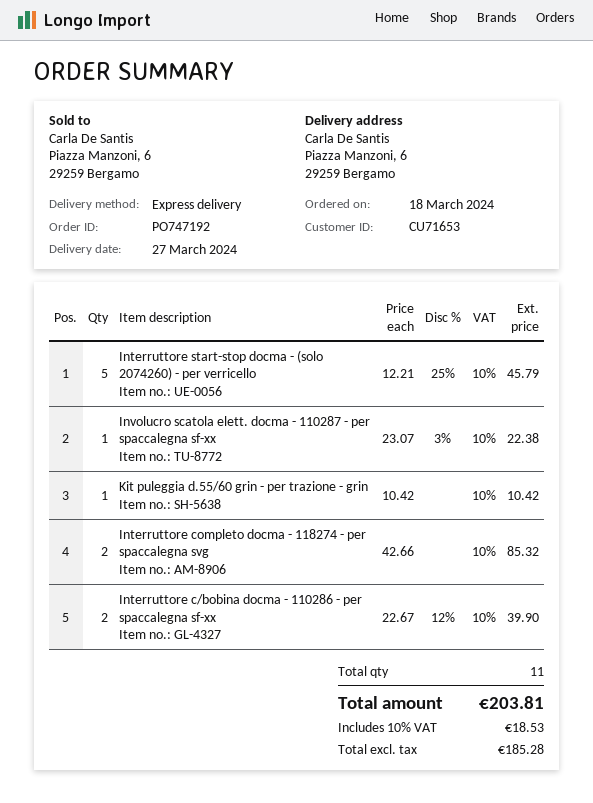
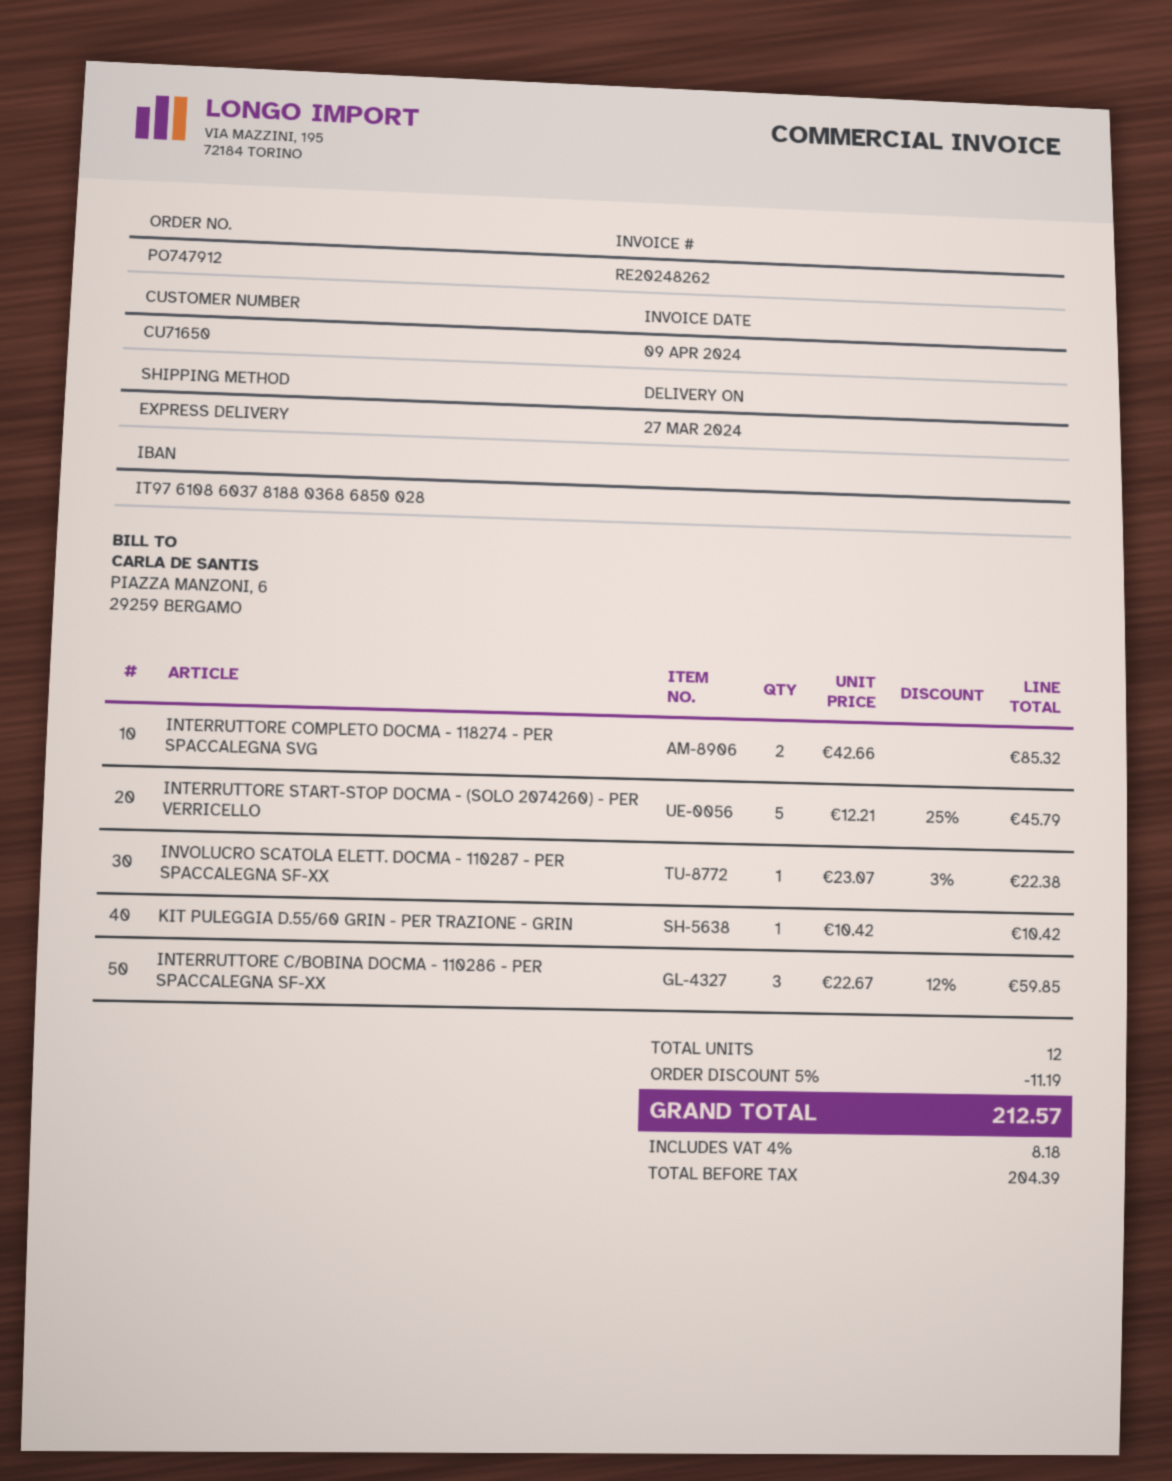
order number: PO747192 -> PO747912
customer number: CU71653 -> CU71650
Interruttore c/bobina docma - 110286 - per spaccalegna sf-xx: 2 x 22.67 - 12% = 39.90 -> 3 x 22.67 - 12% = 59.85
total quantity: 11 -> 12
discount: none -> 5% = 11.19
net: 185.28 -> 204.39
tax: 10% = 18.53 -> 4% = 8.18
total: 203.81 -> 212.57

